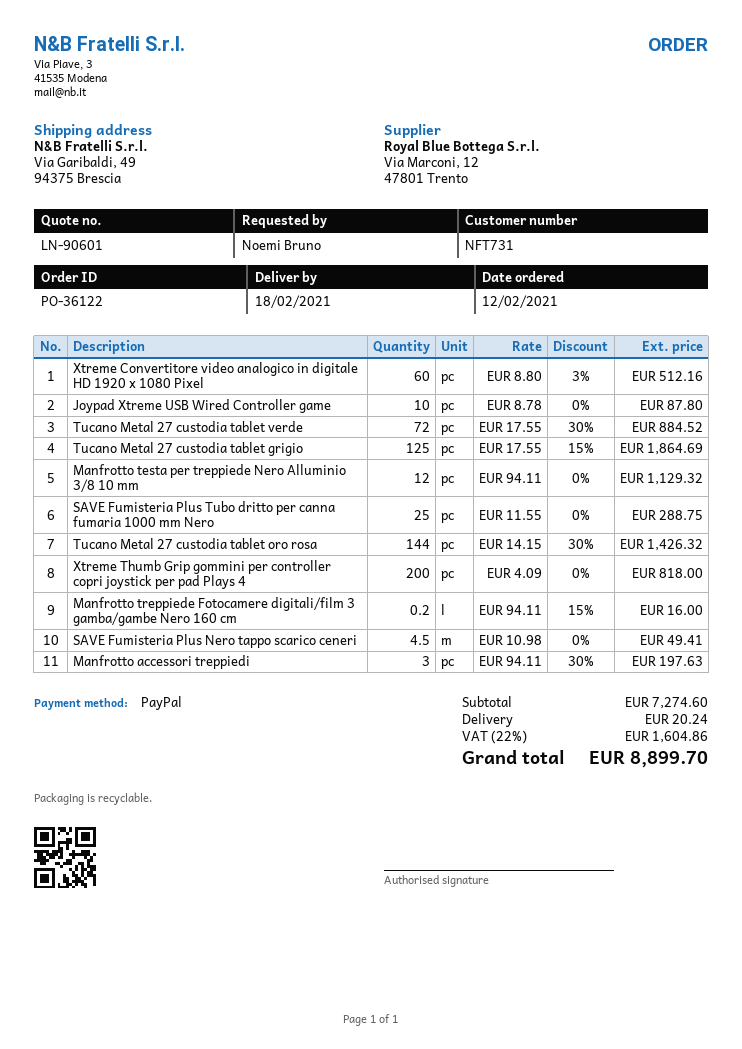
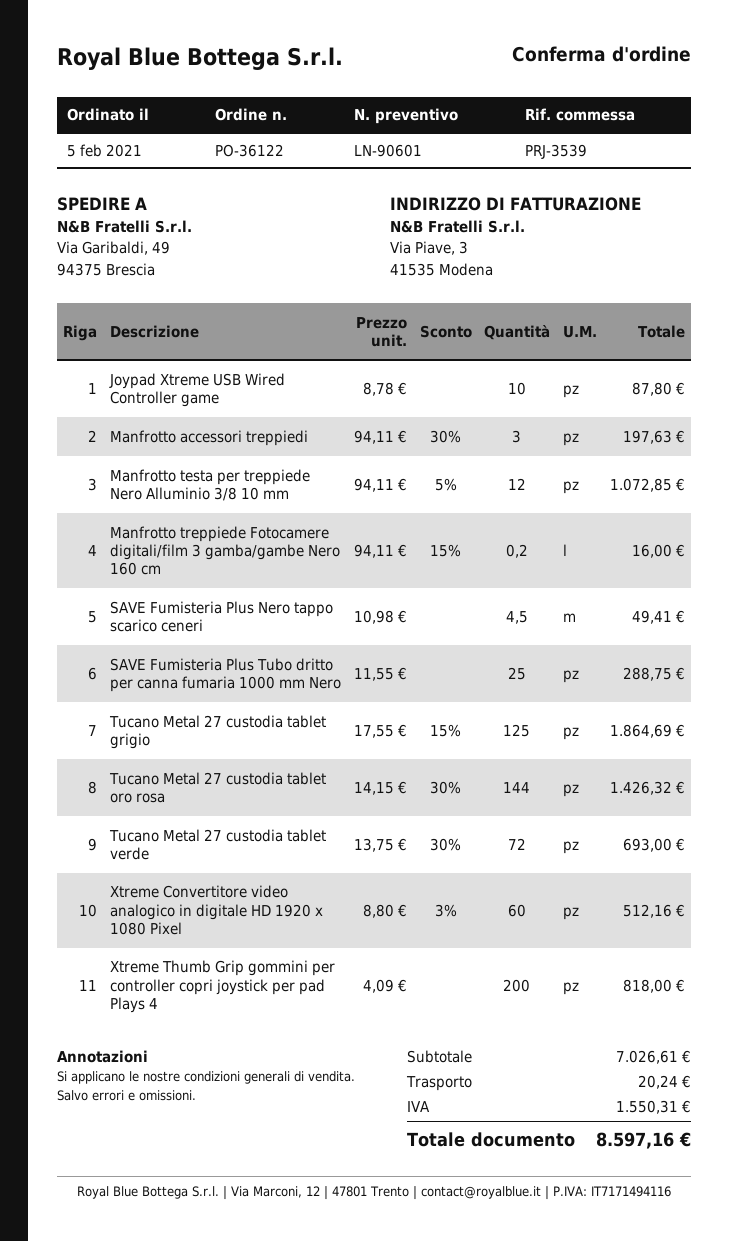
order date: 2021-02-12 -> 2021-02-05
Tucano Metal 27 custodia tablet verde: 72 x 17.55 - 30% = 884.52 -> 72 x 13.75 - 30% = 693.00
Manfrotto testa per treppiede Nero Alluminio 3/8 10 mm: 12 x 94.11 = 1129.32 -> 12 x 94.11 - 5% = 1072.85
subtotal: 7274.60 -> 7026.61
tax: 1604.86 -> 1550.31
total: 8899.70 -> 8597.16

